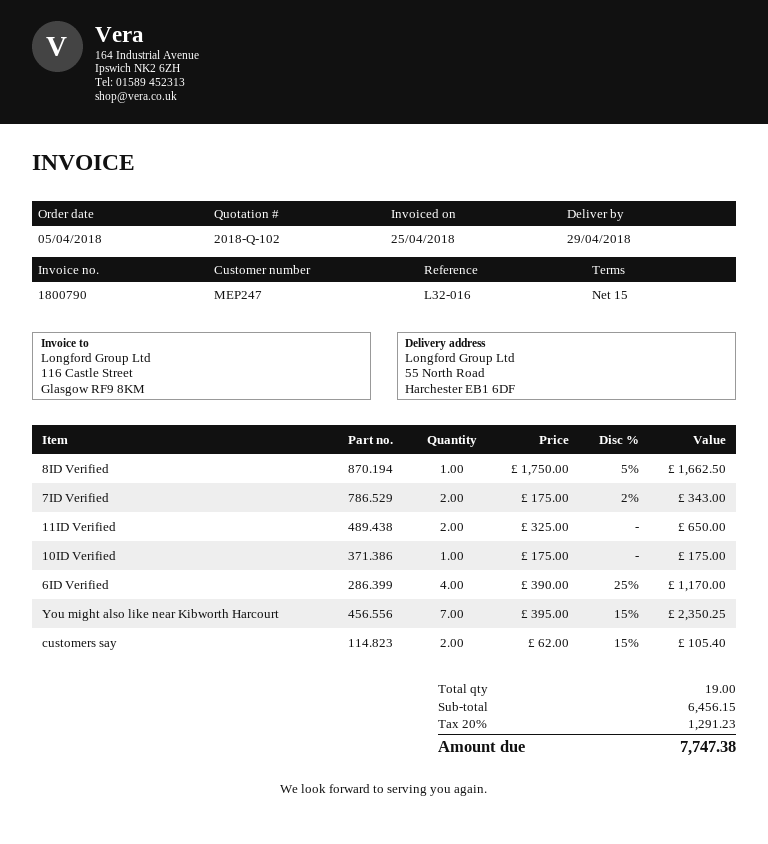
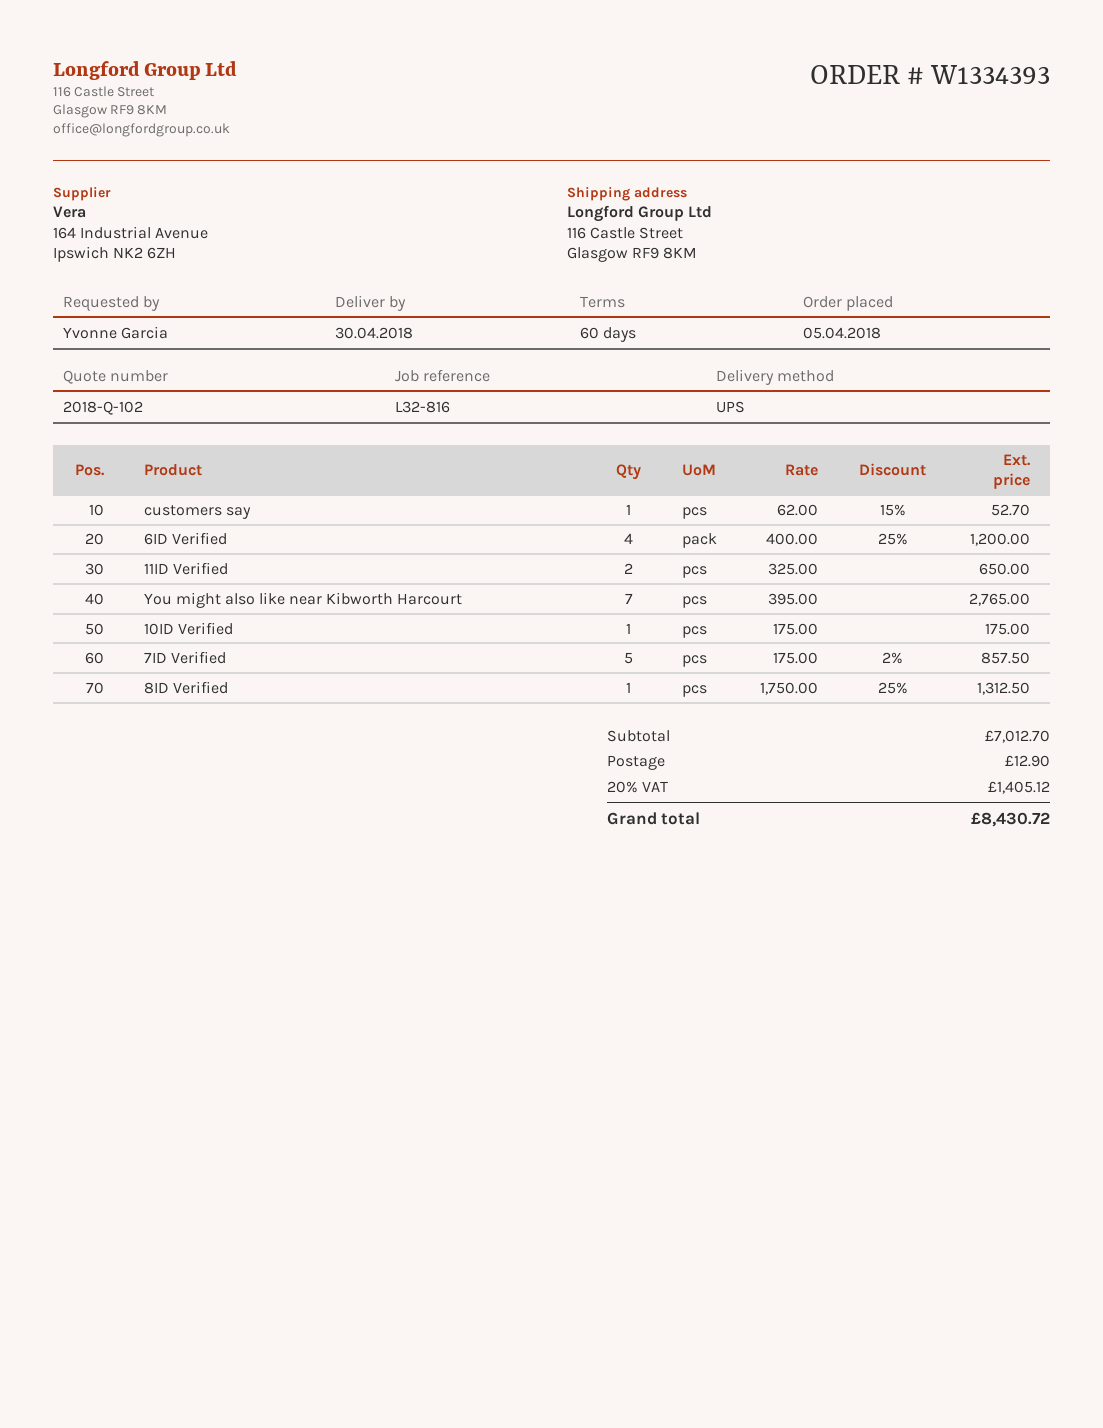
delivery date: 2018-04-29 -> 2018-04-30
payment terms: 15 days -> 60 days
reference: L32-016 -> L32-816
ship to: 55 North Road, Harchester EB1 6DF -> 116 Castle Street, Glasgow RF9 8KM
8ID Verified: 1 x 1750.00 - 5% = 1662.50 -> 1 x 1750.00 - 25% = 1312.50
7ID Verified: 2 x 175.00 - 2% = 343.00 -> 5 x 175.00 - 2% = 857.50
6ID Verified: 4 x 390.00 - 25% = 1170.00 -> 4 x 400.00 - 25% = 1200.00
You might also like near Kibworth Harcourt: 7 x 395.00 - 15% = 2350.25 -> 7 x 395.00 = 2765.00
customers say: 2 x 62.00 - 15% = 105.40 -> 1 x 62.00 - 15% = 52.70
subtotal: 6456.15 -> 7012.70
shipping: none -> 12.90
tax: 20% = 1291.23 -> 20% = 1405.12
total: 7747.38 -> 8430.72

